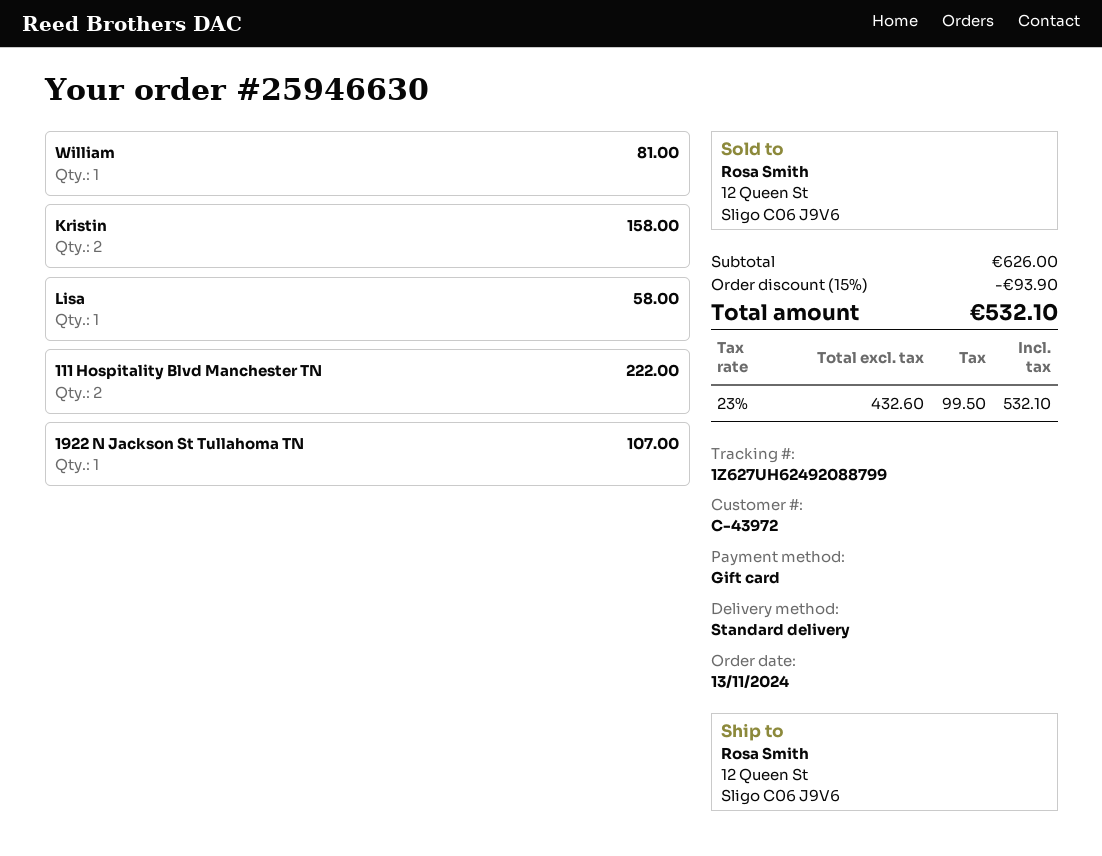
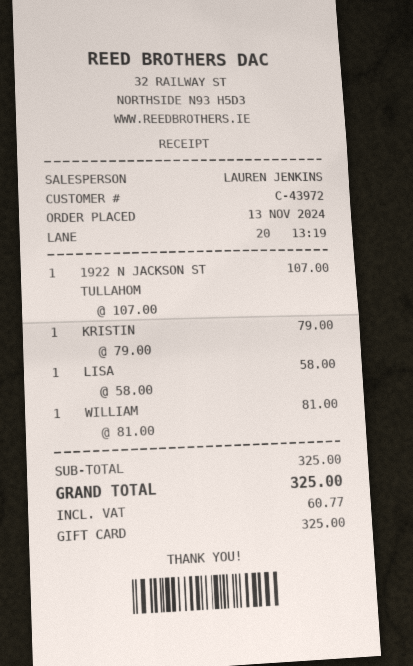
Kristin: 2 for 158.00 -> 1 for 79.00
111 Hospitality Blvd Manchester TN: 2 for 222.00 -> none
subtotal: 626.00 -> 325.00
discount: 15% = 93.90 -> none
tax: 99.50 -> 60.77
total: 532.10 -> 325.00

